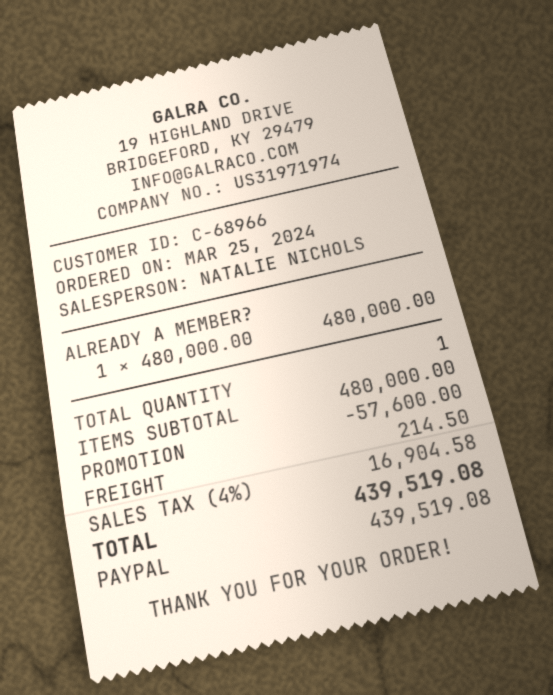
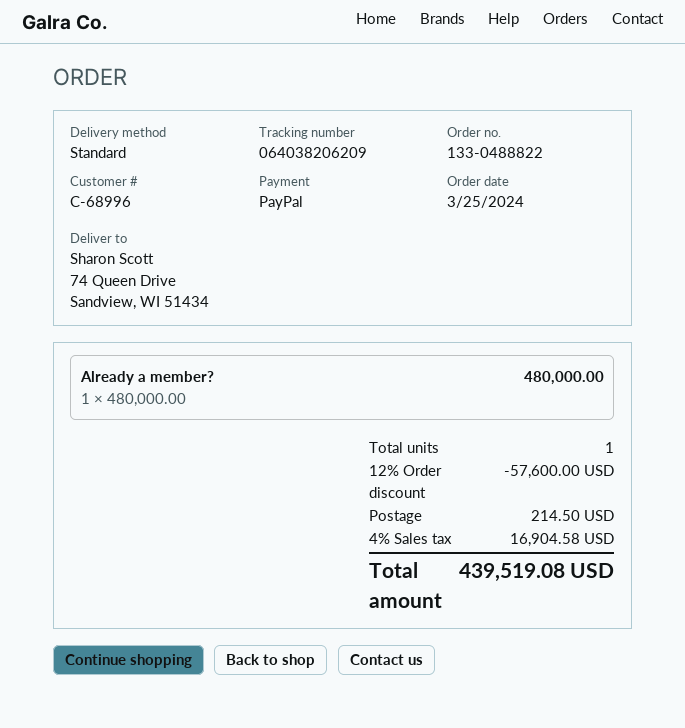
customer number: C-68966 -> C-68996

